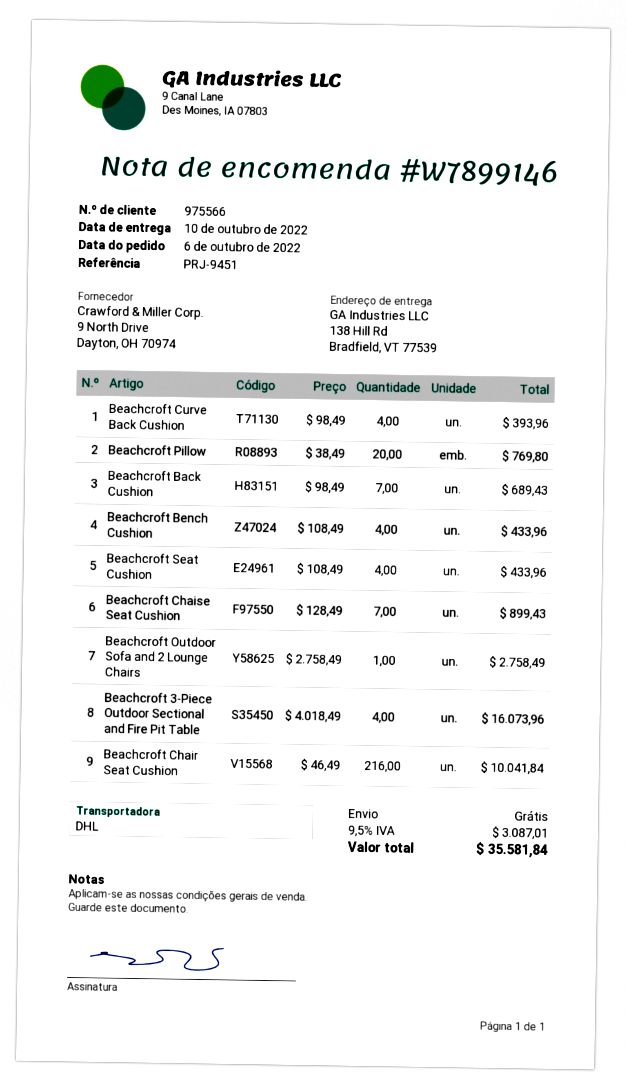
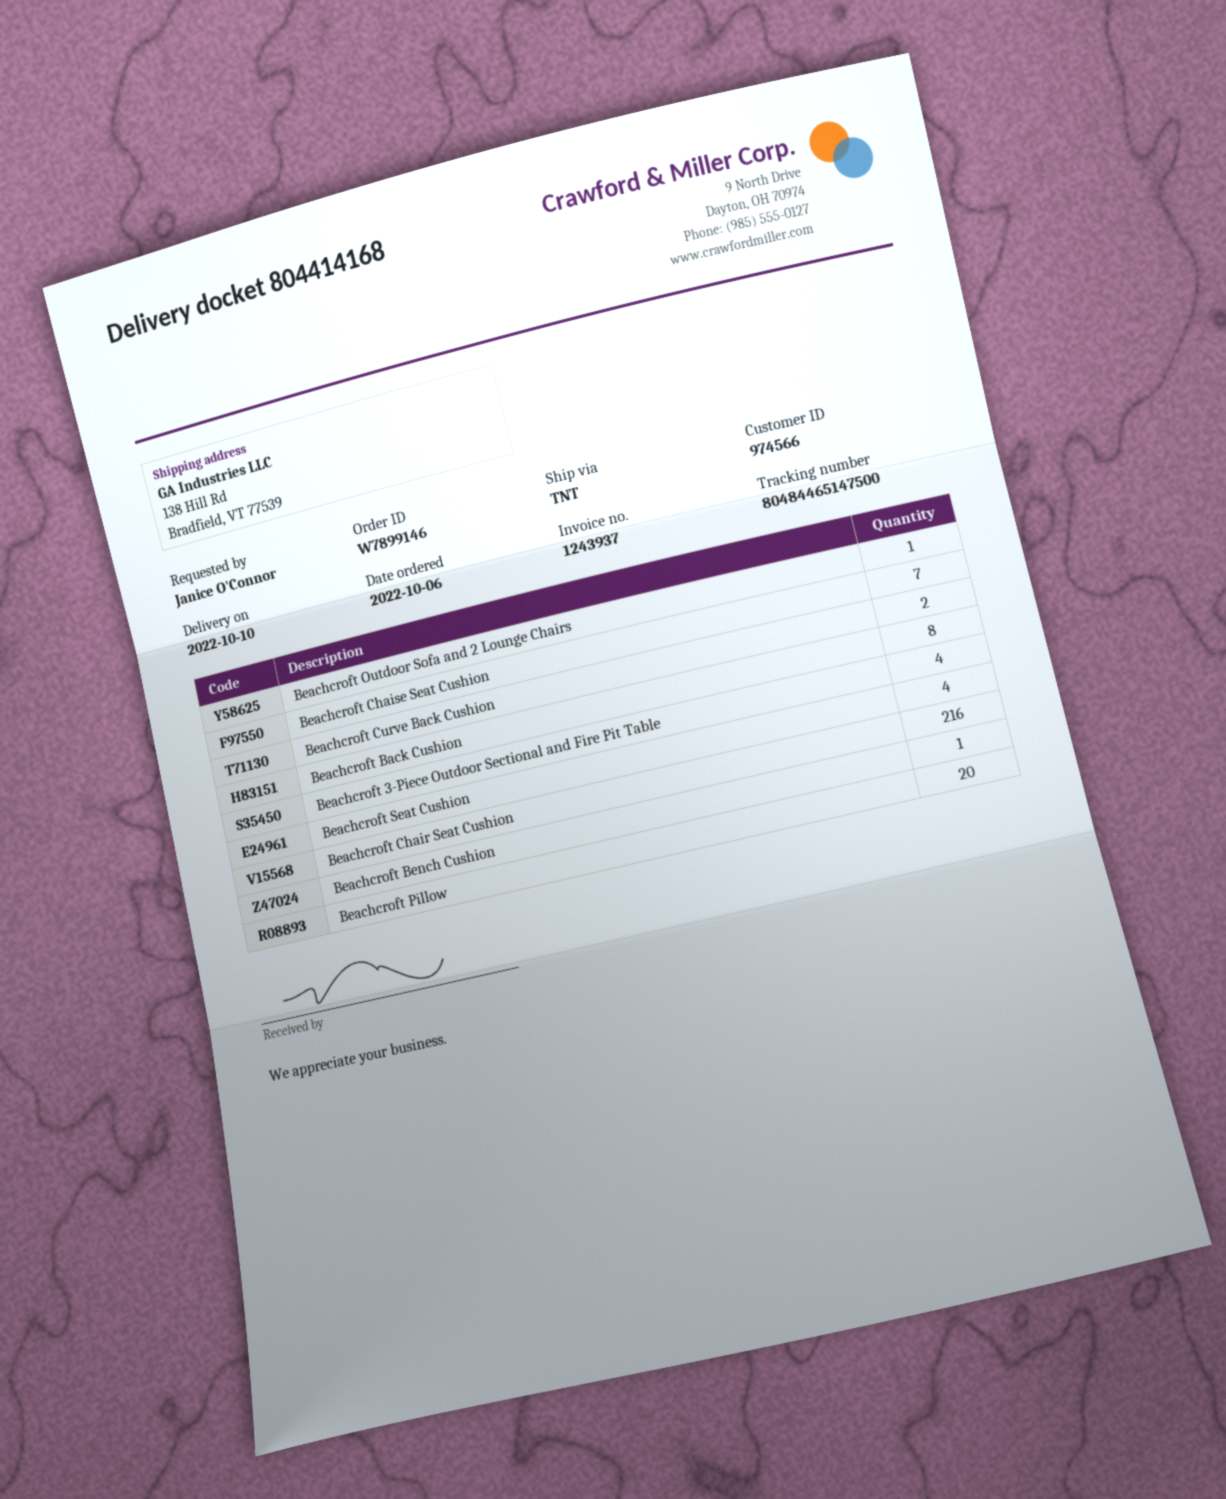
customer number: 975566 -> 974566
shipping method: DHL -> TNT
Beachcroft Curve Back Cushion: 4 -> 2
Beachcroft Back Cushion: 7 -> 8
Beachcroft Bench Cushion: 4 -> 1

